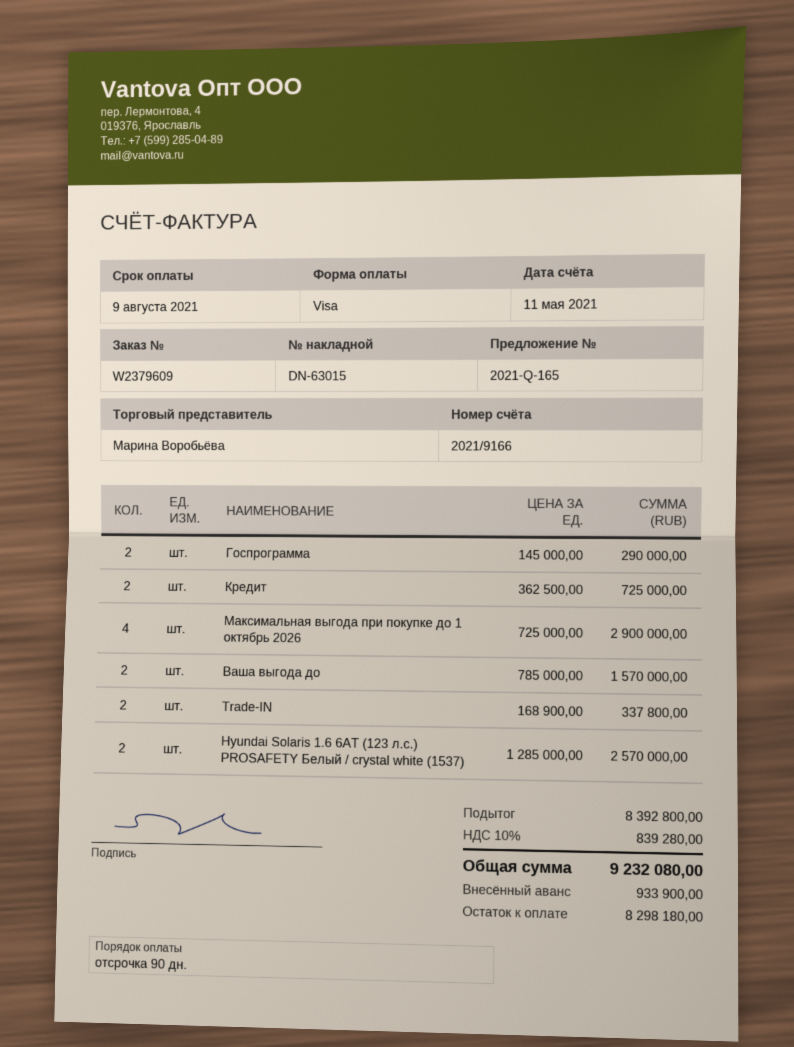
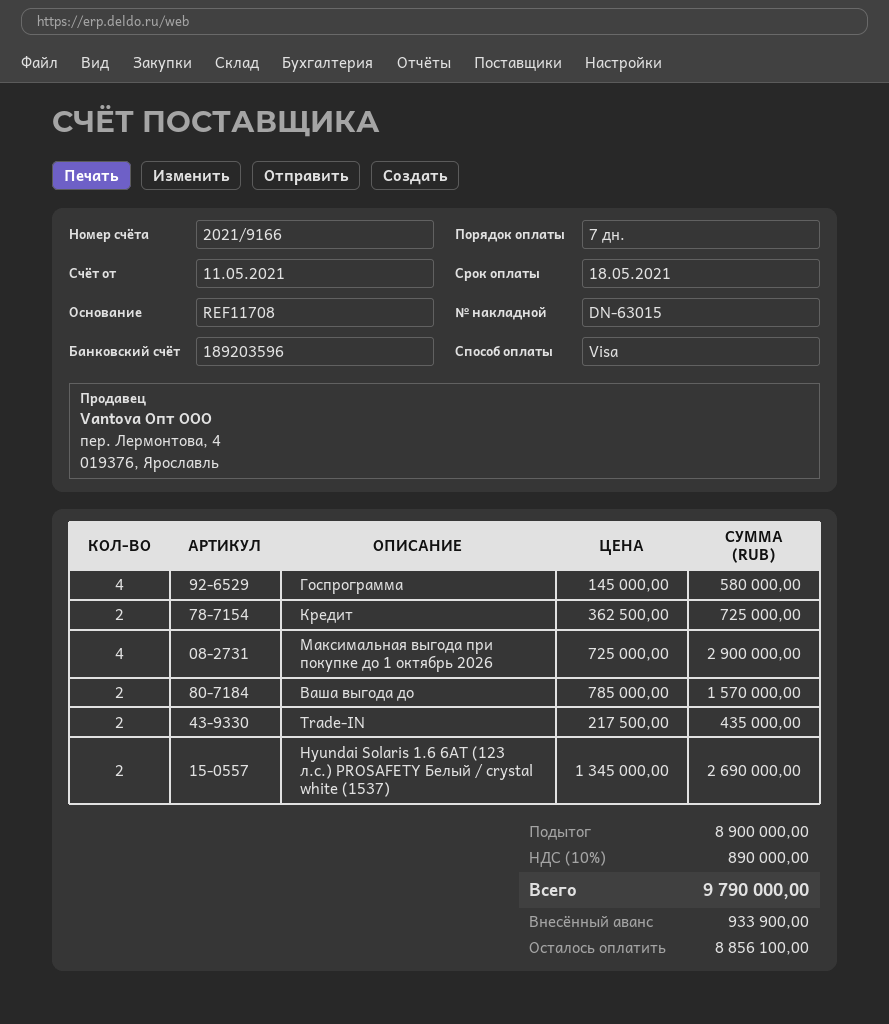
payment terms: 90 days -> 7 days
due date: 2021-08-09 -> 2021-05-18
Госпрограмма: 2 x 145000.00 = 290000.00 -> 4 x 145000.00 = 580000.00
Trade-IN: 2 x 168900.00 = 337800.00 -> 2 x 217500.00 = 435000.00
Hyundai Solaris 1.6 6АТ (123 л.с.) PROSAFETY Белый / crystal white (1537): 2 x 1285000.00 = 2570000.00 -> 2 x 1345000.00 = 2690000.00
subtotal: 8392800.00 -> 8900000.00
tax: 10% = 839280.00 -> 10% = 890000.00
total: 9232080.00 -> 9790000.00
balance: 8298180.00 -> 8856100.00

